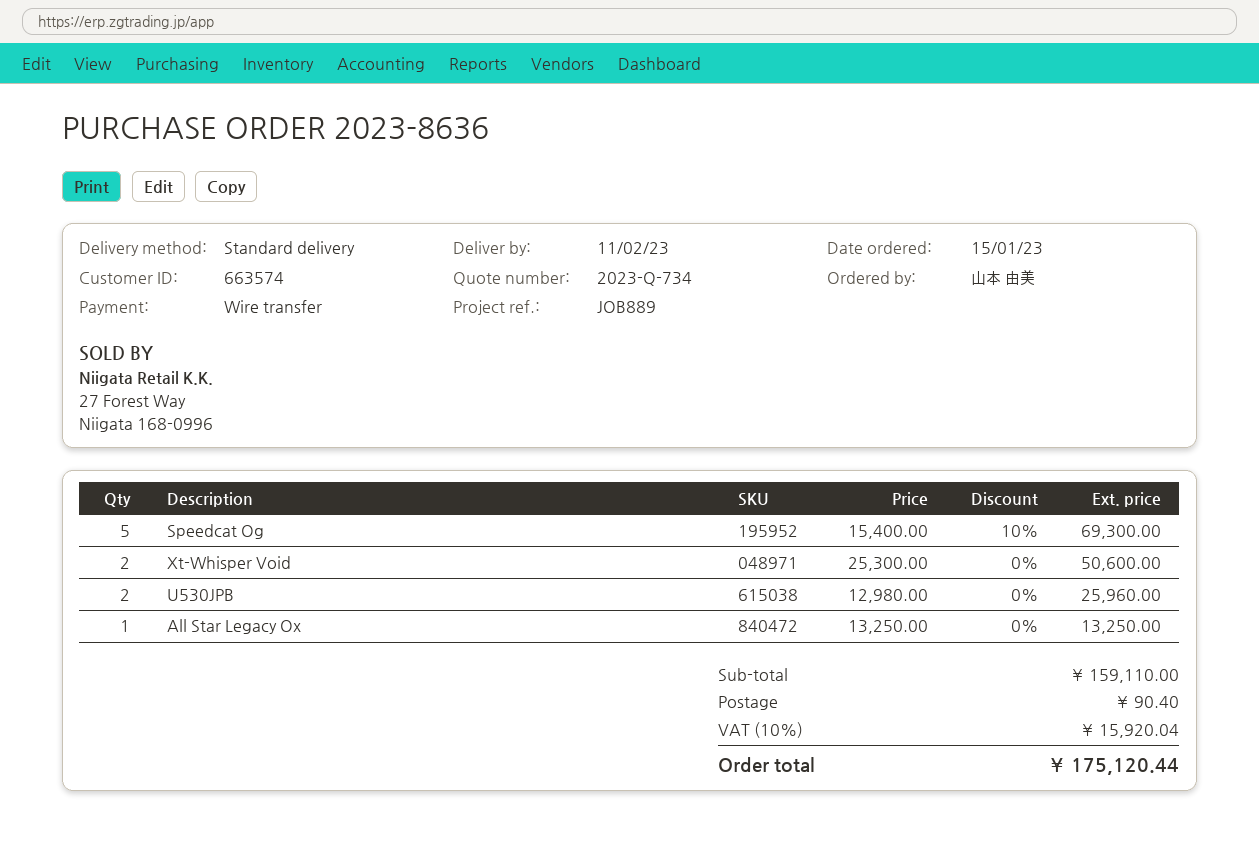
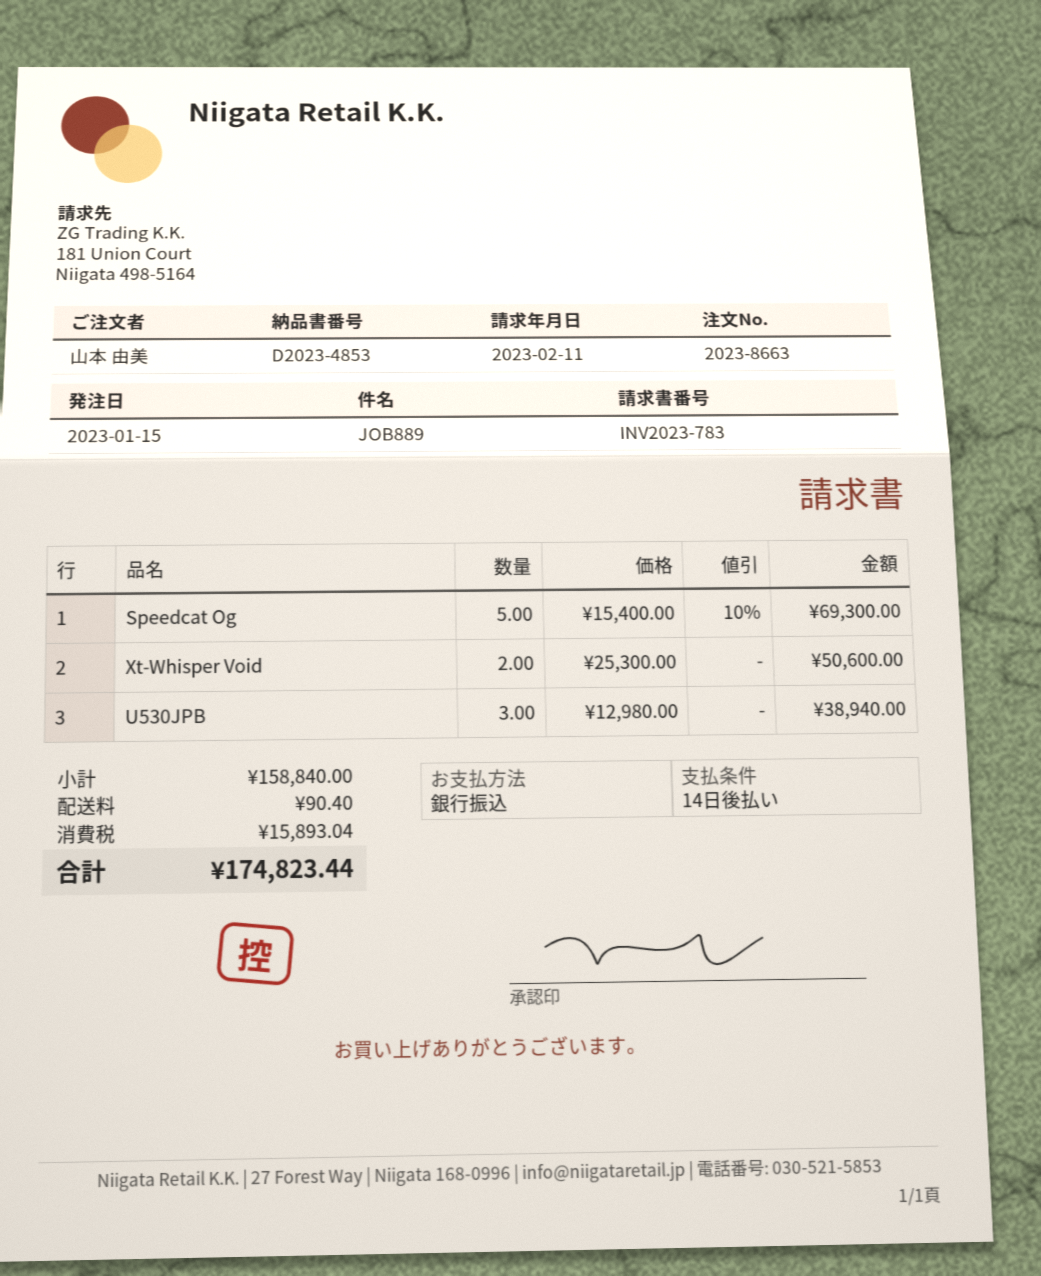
order number: 2023-8636 -> 2023-8663
U530JPB: 2 x 12980.00 = 25960.00 -> 3 x 12980.00 = 38940.00
All Star Legacy Ox: 1 x 13250.00 = 13250.00 -> none
subtotal: 159110.00 -> 158840.00
tax: 15920.04 -> 15893.04
total: 175120.44 -> 174823.44

